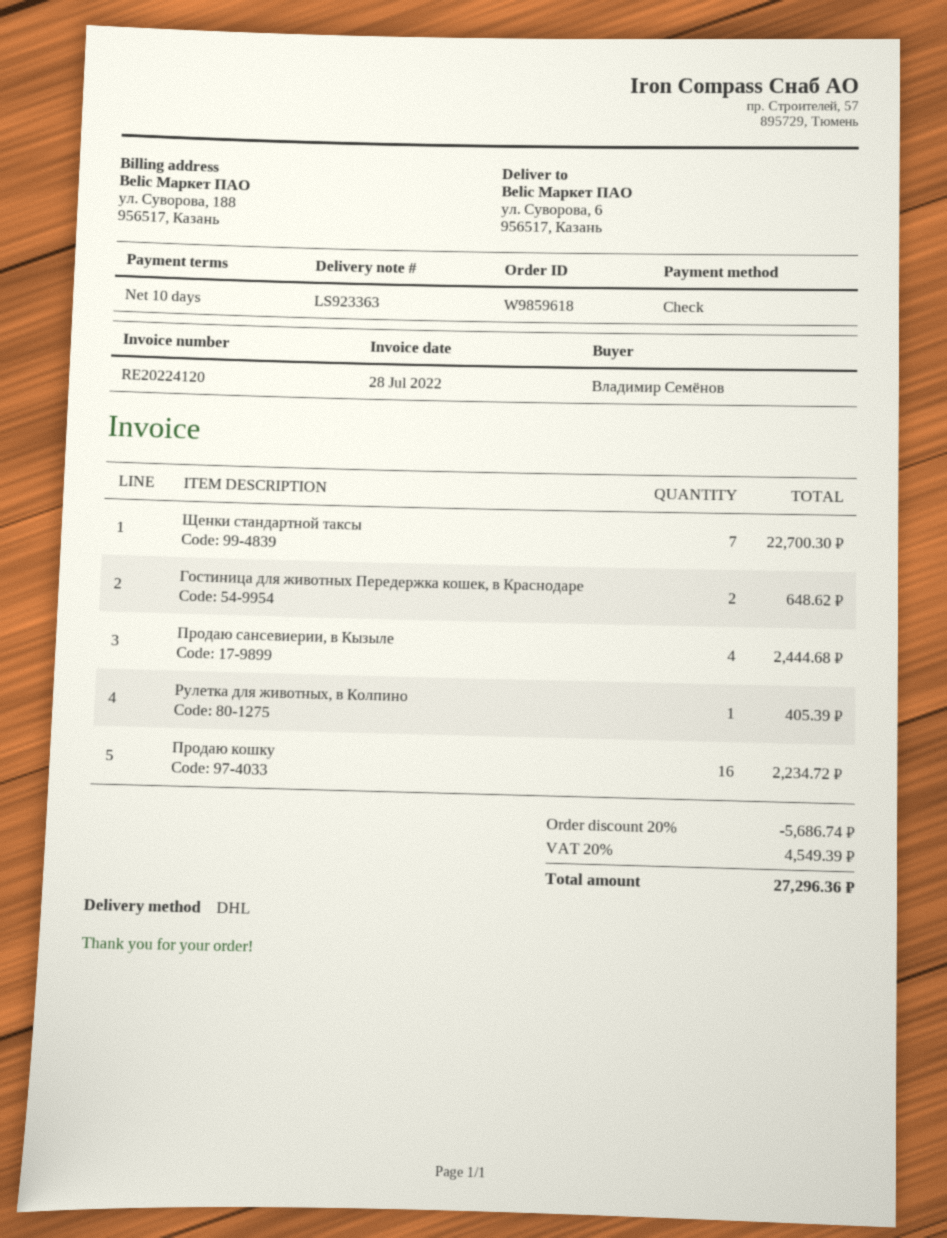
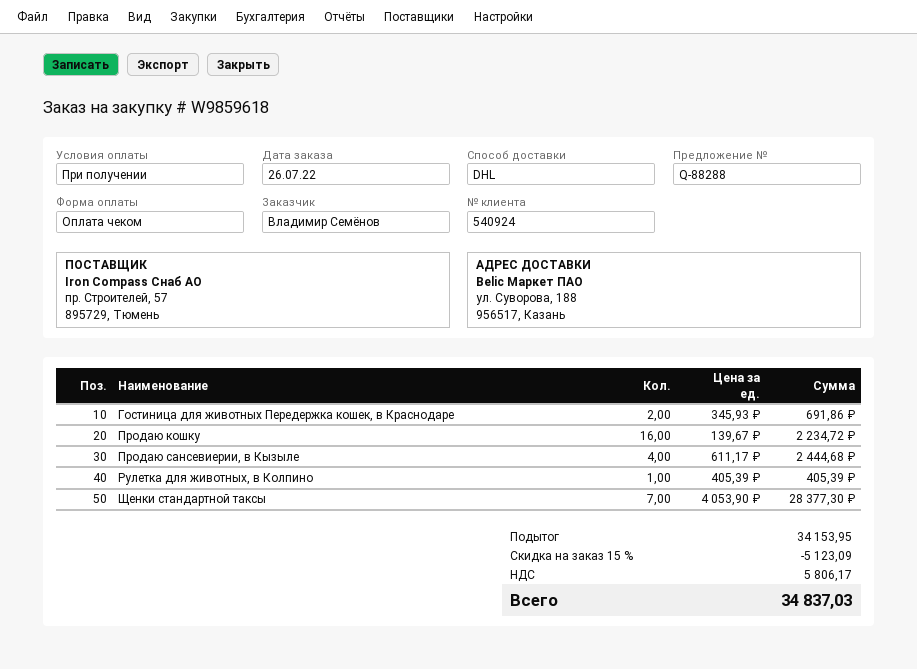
payment terms: 10 days -> on receipt
ship to: ул. Суворова, 6, 956517, Казань -> ул. Суворова, 188, 956517, Казань
Щенки стандартной таксы: 7 for 22700.30 -> 7 for 28377.30
Гостиница для животных Передержка кошек, в Краснодаре: 2 for 648.62 -> 2 for 691.86
discount: 20% = 5686.74 -> 15% = 5123.09
tax: 4549.39 -> 5806.17
total: 27296.36 -> 34837.03

